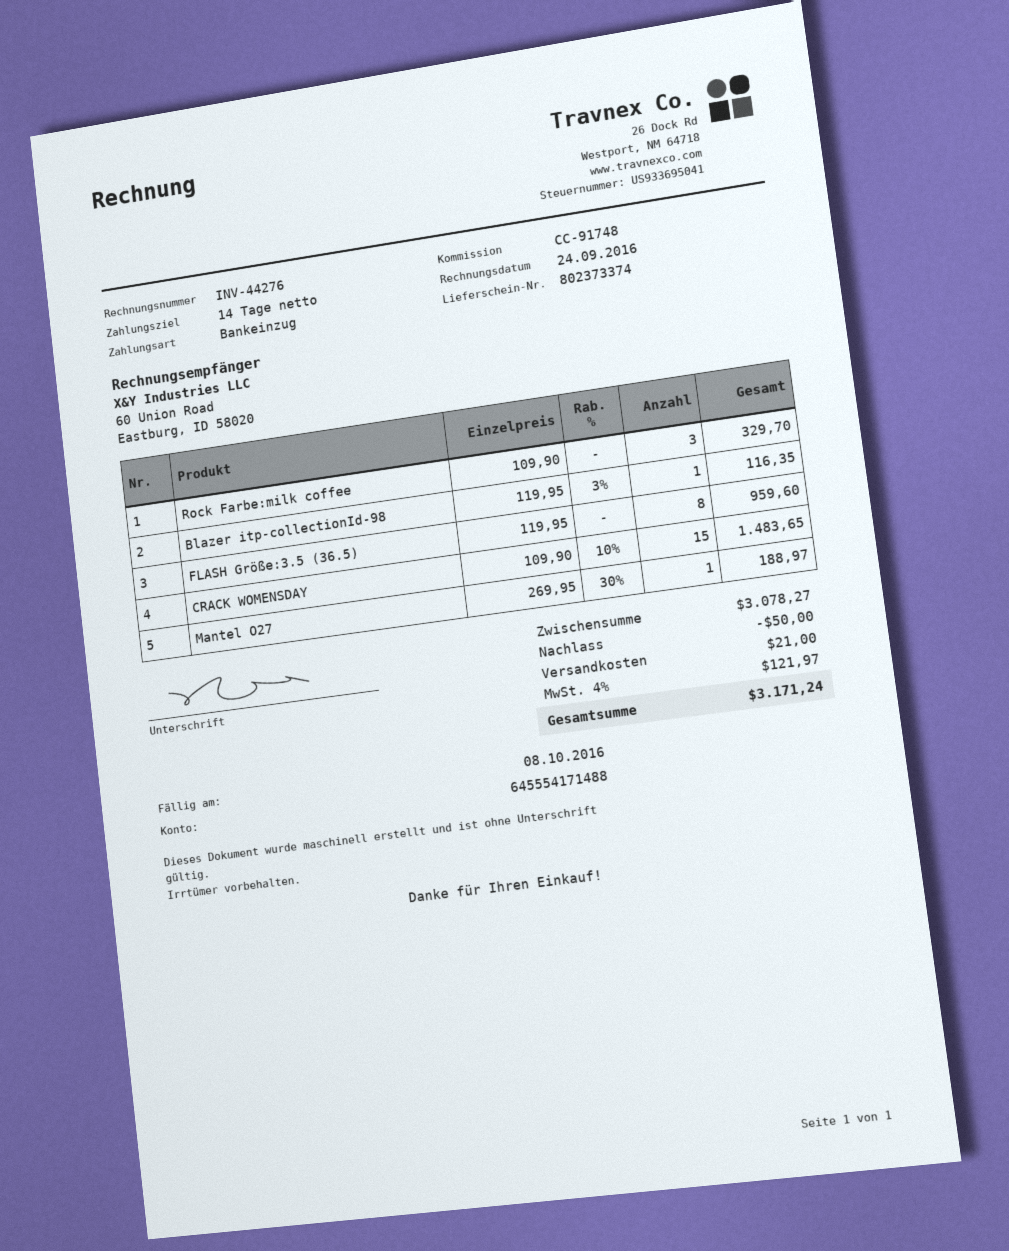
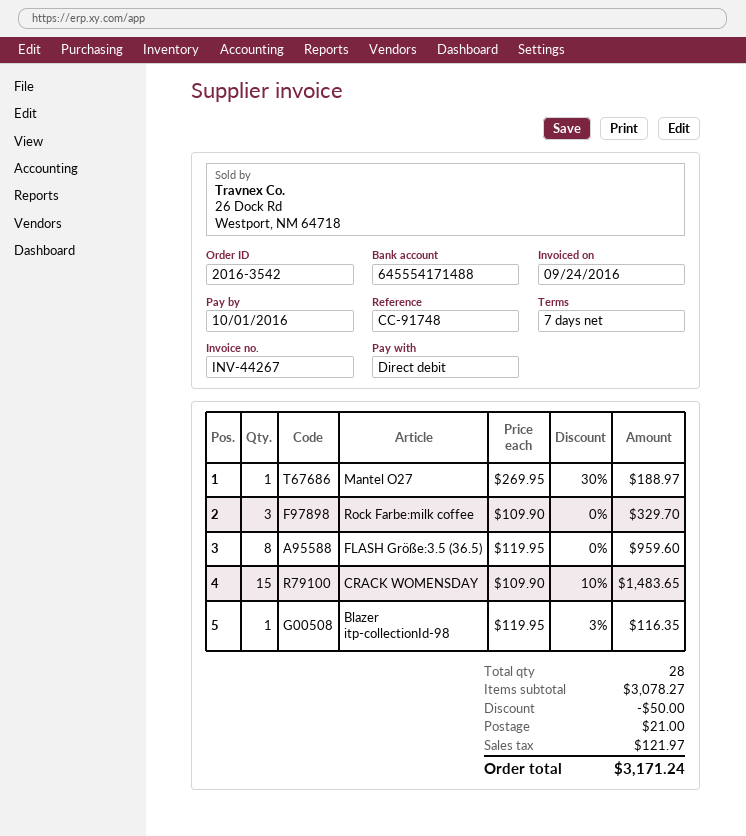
invoice number: INV-44276 -> INV-44267
payment terms: 14 days -> 7 days
due date: 2016-10-08 -> 2016-10-01

